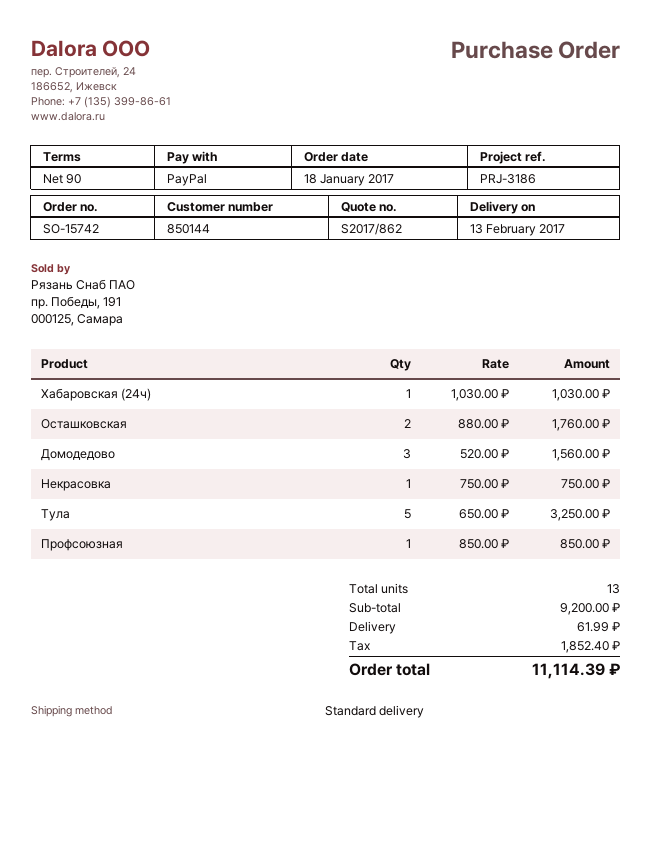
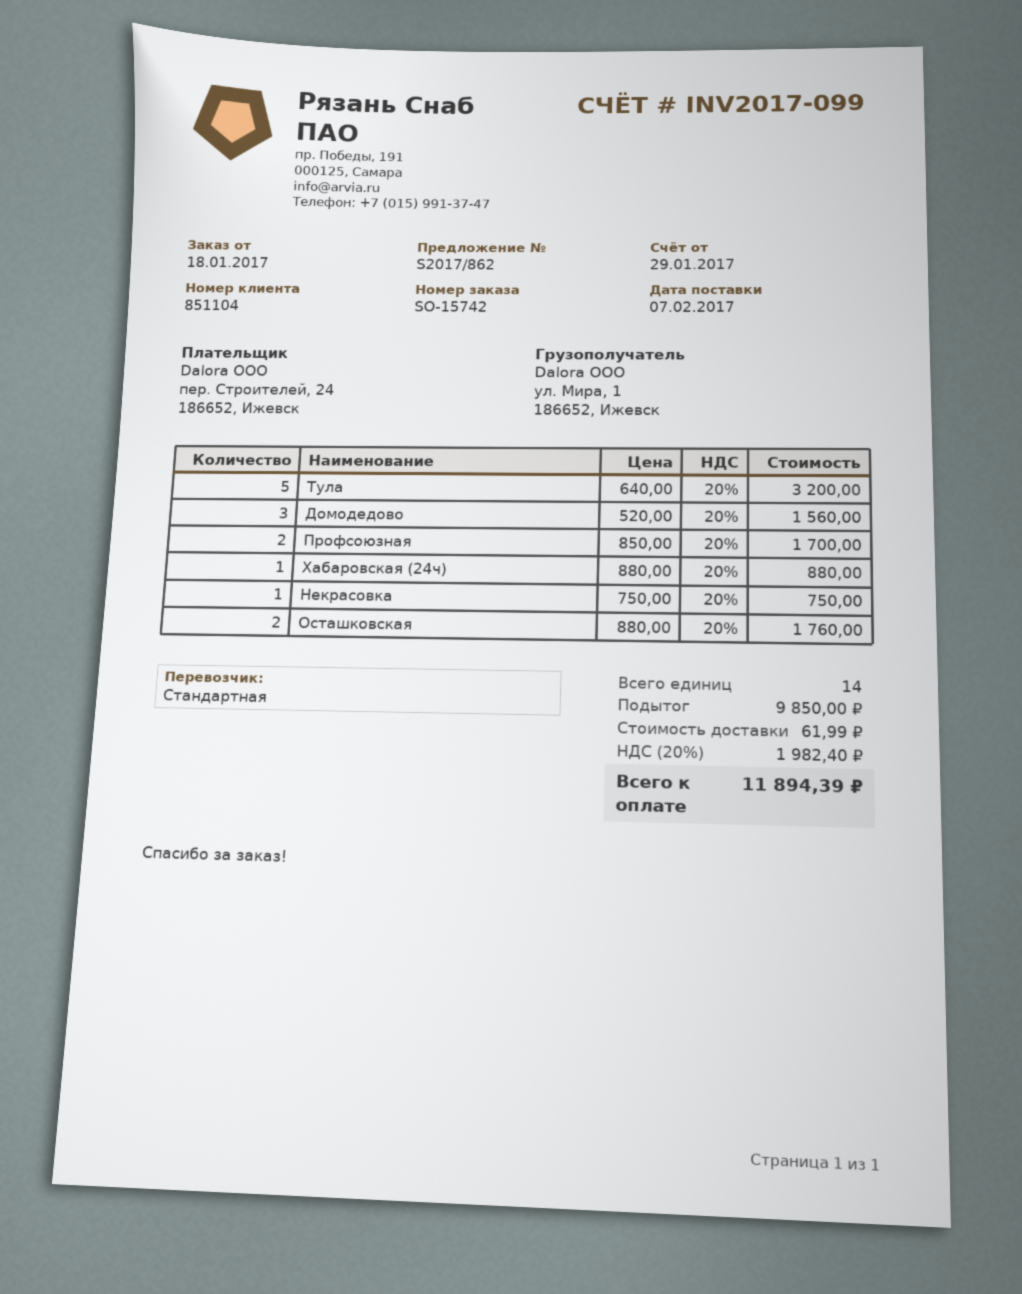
delivery date: 2017-02-13 -> 2017-02-07
customer number: 850144 -> 851104
Хабаровская (24ч): 1 x 1030.00 = 1030.00 -> 1 x 880.00 = 880.00
Тула: 5 x 650.00 = 3250.00 -> 5 x 640.00 = 3200.00
Профсоюзная: 1 x 850.00 = 850.00 -> 2 x 850.00 = 1700.00
total quantity: 13 -> 14
subtotal: 9200.00 -> 9850.00
tax: 1852.40 -> 1982.40
total: 11114.39 -> 11894.39

